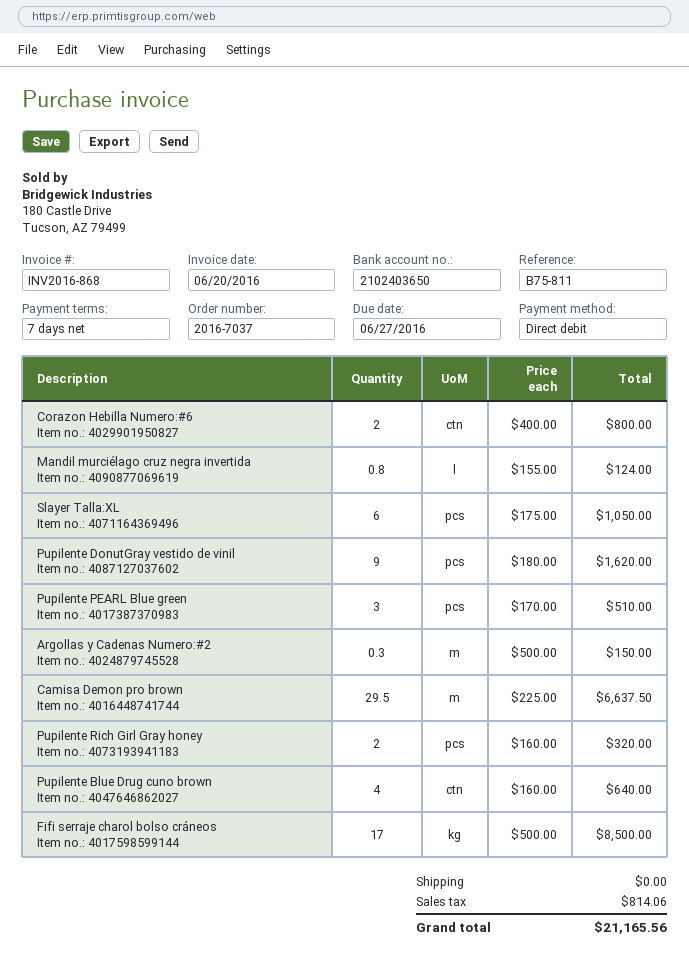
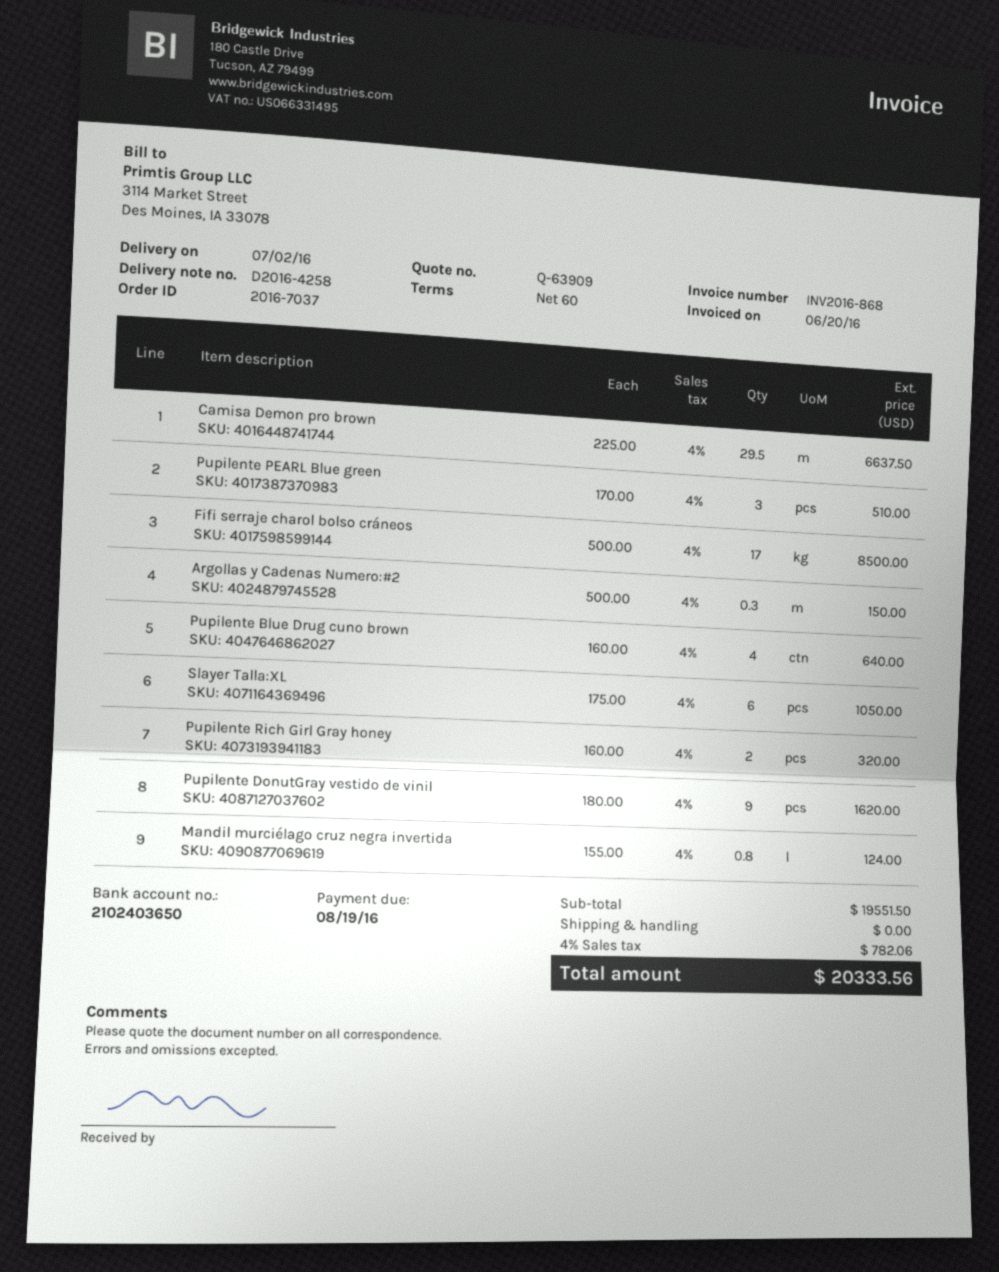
payment terms: 7 days -> 60 days
due date: 2016-06-27 -> 2016-08-19
Corazon Hebilla Numero:#6: 2 x 400.00 = 800.00 -> none
tax: 814.06 -> 782.06
total: 21165.56 -> 20333.56

